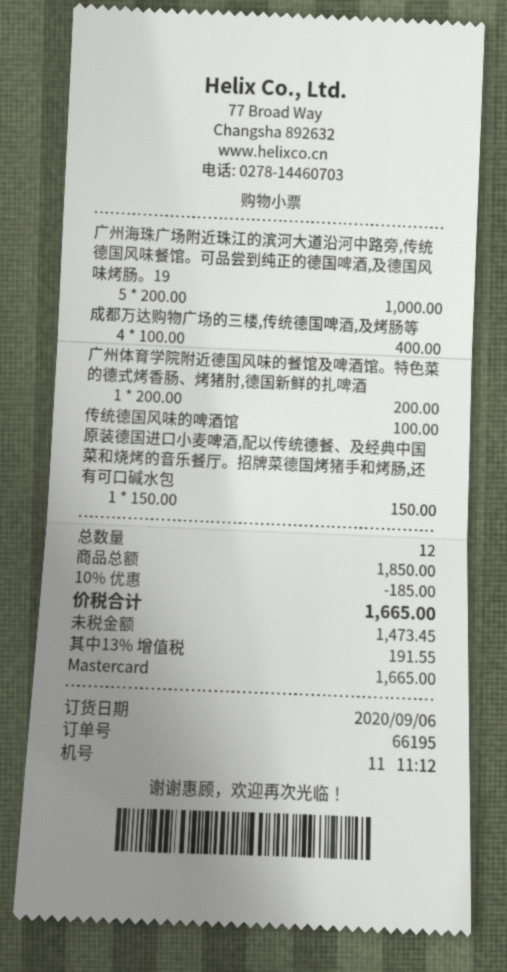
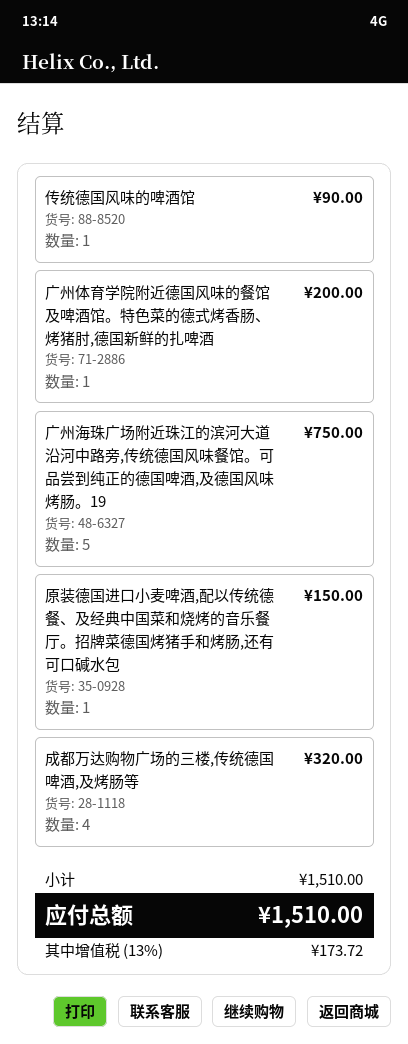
广州海珠广场附近珠江的滨河大道沿河中路旁,传统德国风味餐馆。可品尝到纯正的德国啤酒,及德国风味烤肠。19: 5 for 1000.00 -> 5 for 750.00
成都万达购物广场的三楼,传统德国啤酒,及烤肠等: 4 for 400.00 -> 4 for 320.00
传统德国风味的啤酒馆: 1 for 100.00 -> 1 for 90.00
subtotal: 1850.00 -> 1510.00
discount: 10% = 185.00 -> none
tax: 13% = 191.55 -> 13% = 173.72
total: 1665.00 -> 1510.00

